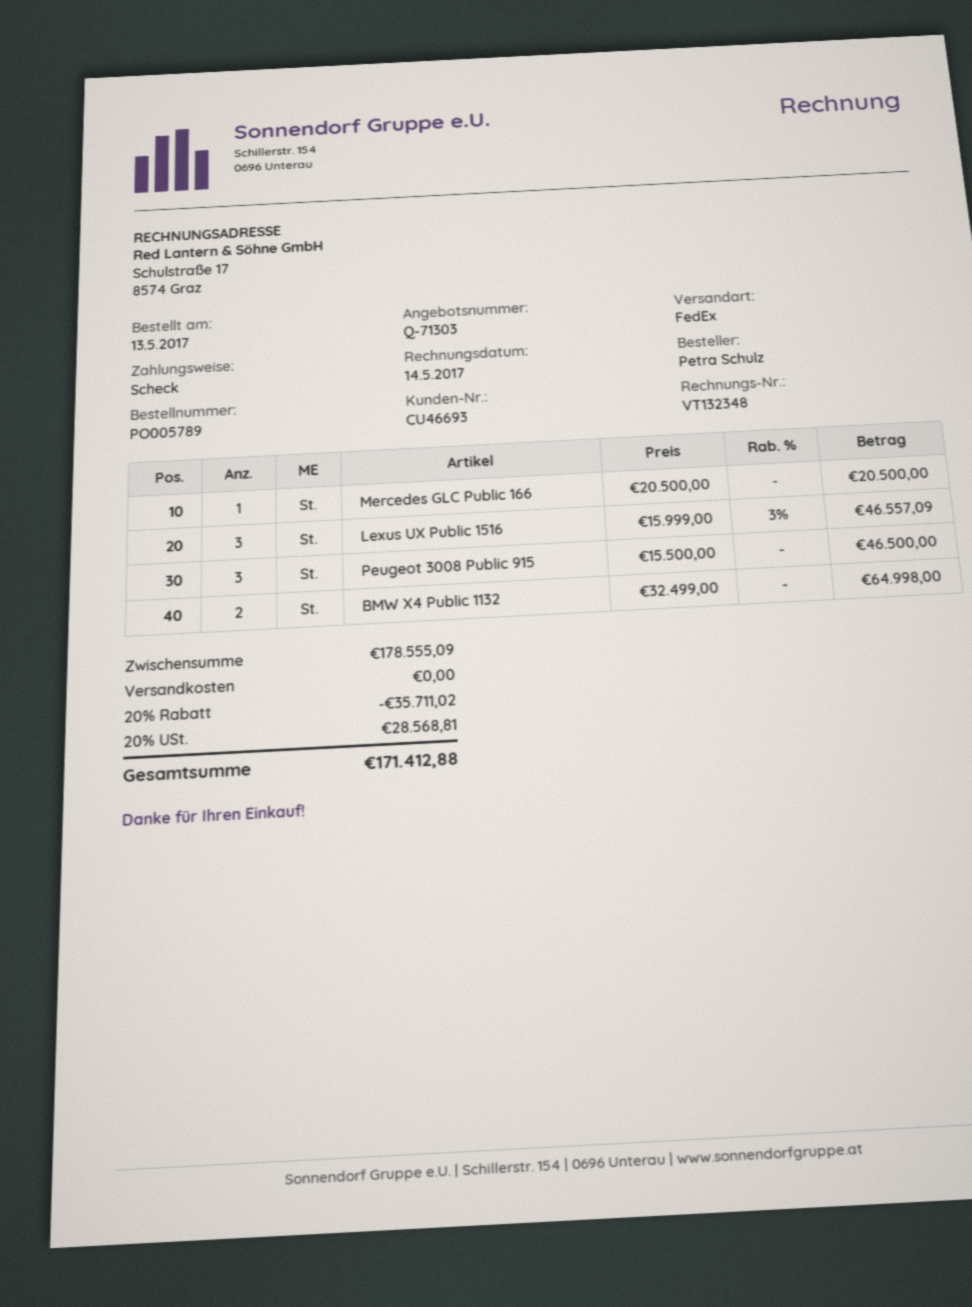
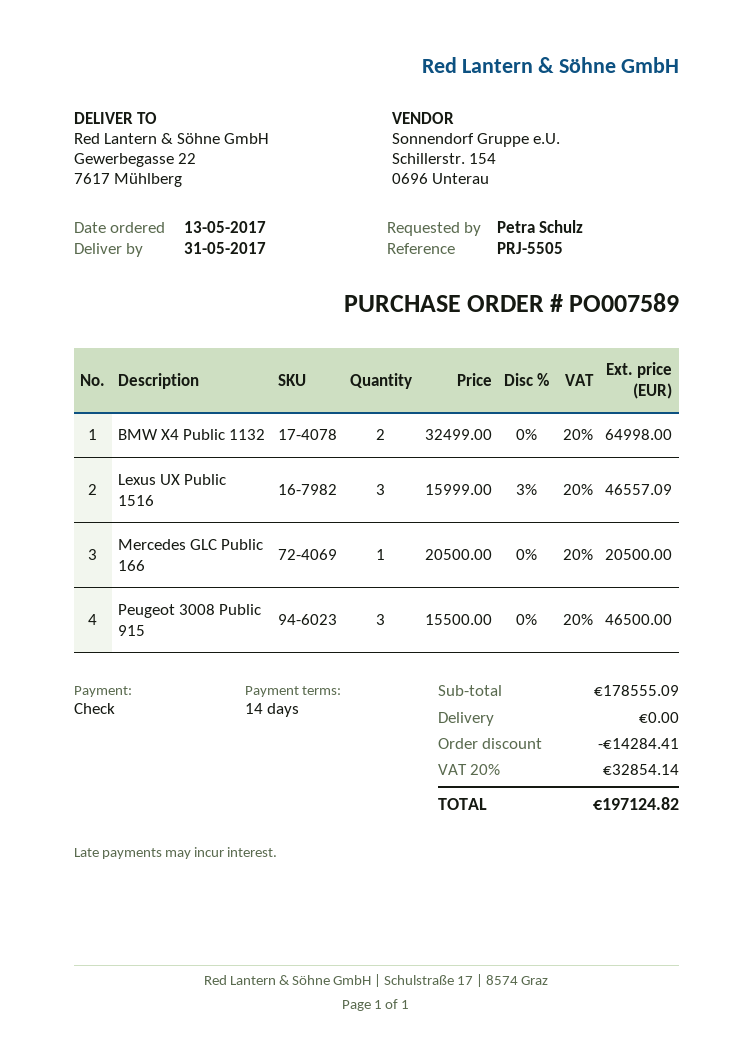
order number: PO005789 -> PO007589
discount: 35711.02 -> 14284.41
tax: 20% = 28568.81 -> 20% = 32854.14
total: 171412.88 -> 197124.82

